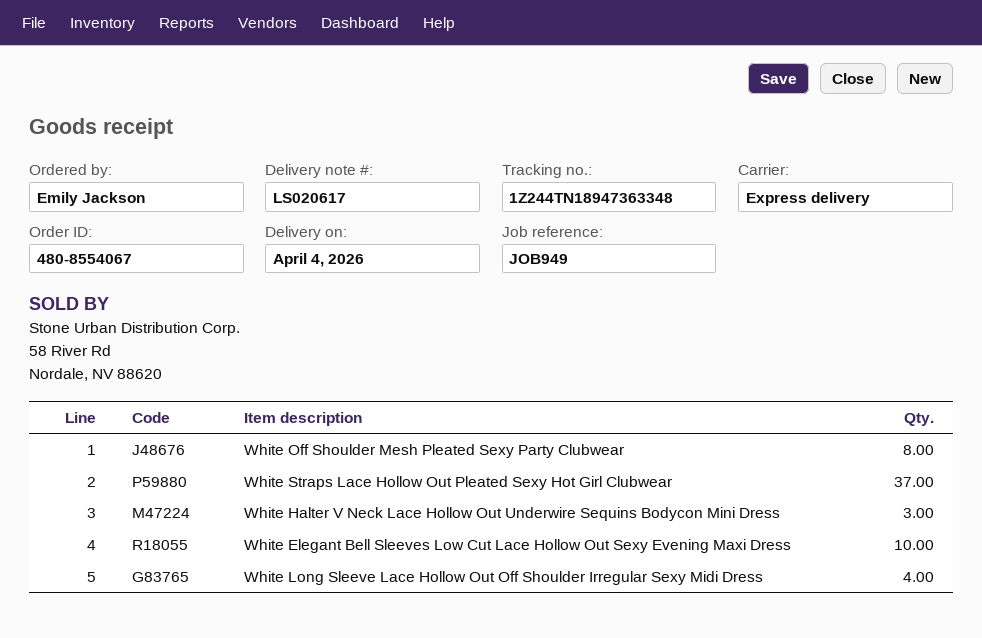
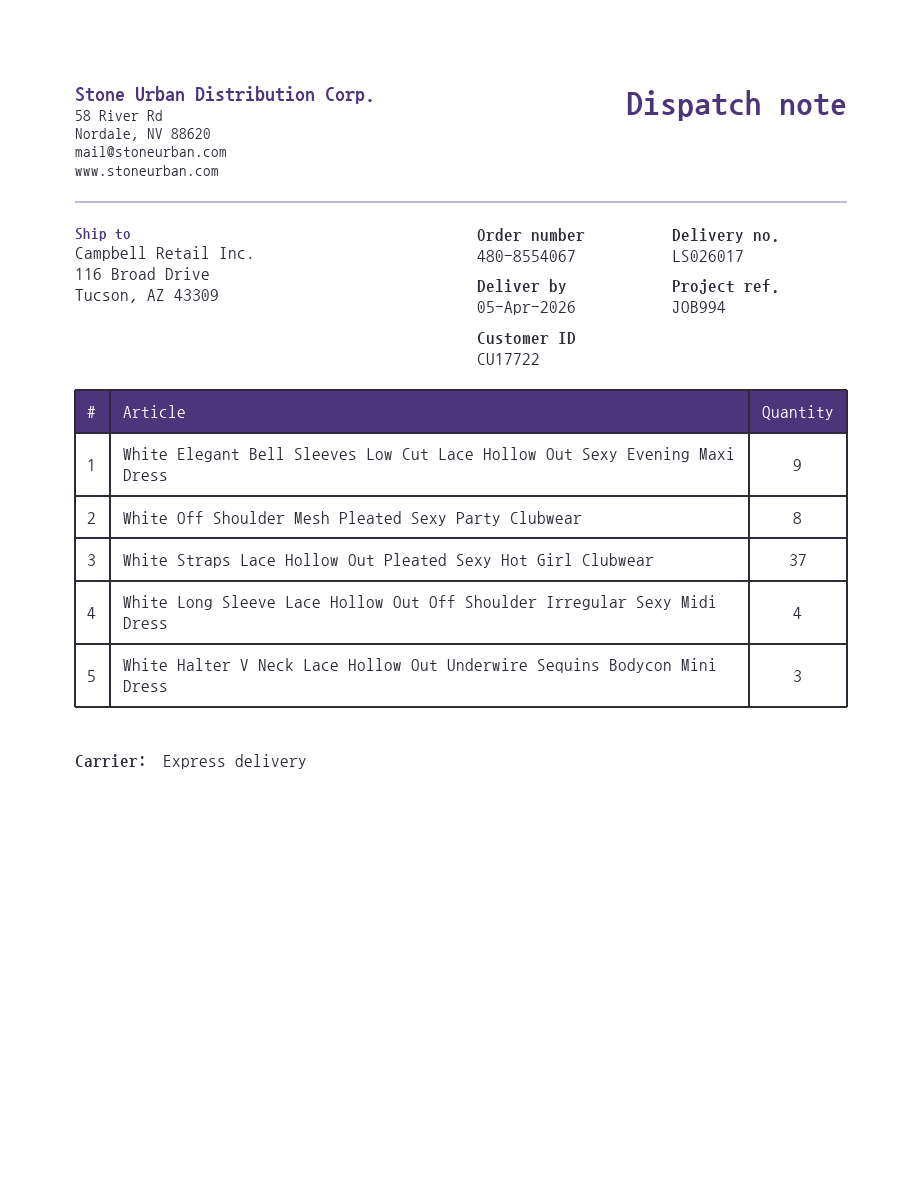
delivery note number: LS020617 -> LS026017
delivery date: 2026-04-04 -> 2026-04-05
reference: JOB949 -> JOB994
White Elegant Bell Sleeves Low Cut Lace Hollow Out Sexy Evening Maxi Dress: 10 -> 9

